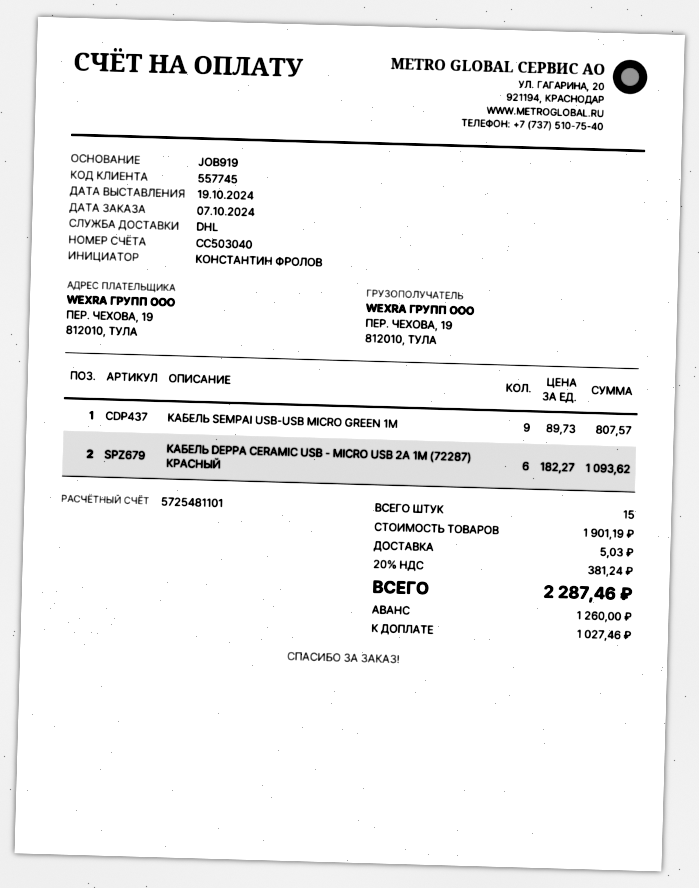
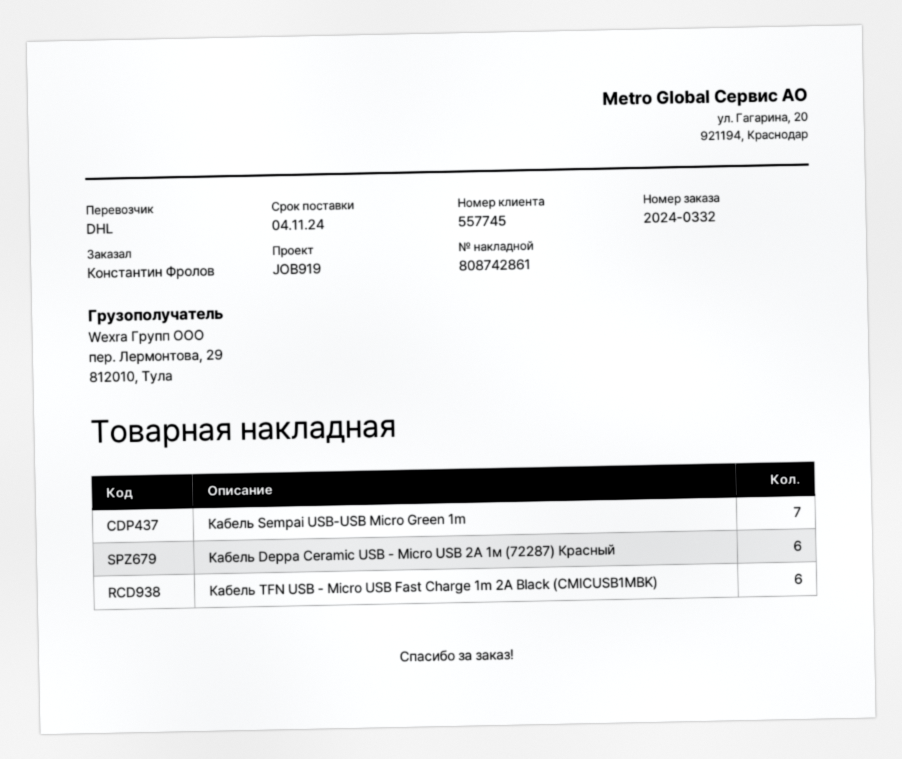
ship to: ПЕР. ЧЕХОВА, 19, 812010, ТУЛА -> пер. Лермонтова, 29, 812010, Тула
КАБЕЛЬ SEMPAI USB-USB MICRO GREEN 1M: 9 -> 7
Кабель TFN USB - Micro USB Fast Charge 1m 2A Black (CMICUSB1MBK): none -> 6

